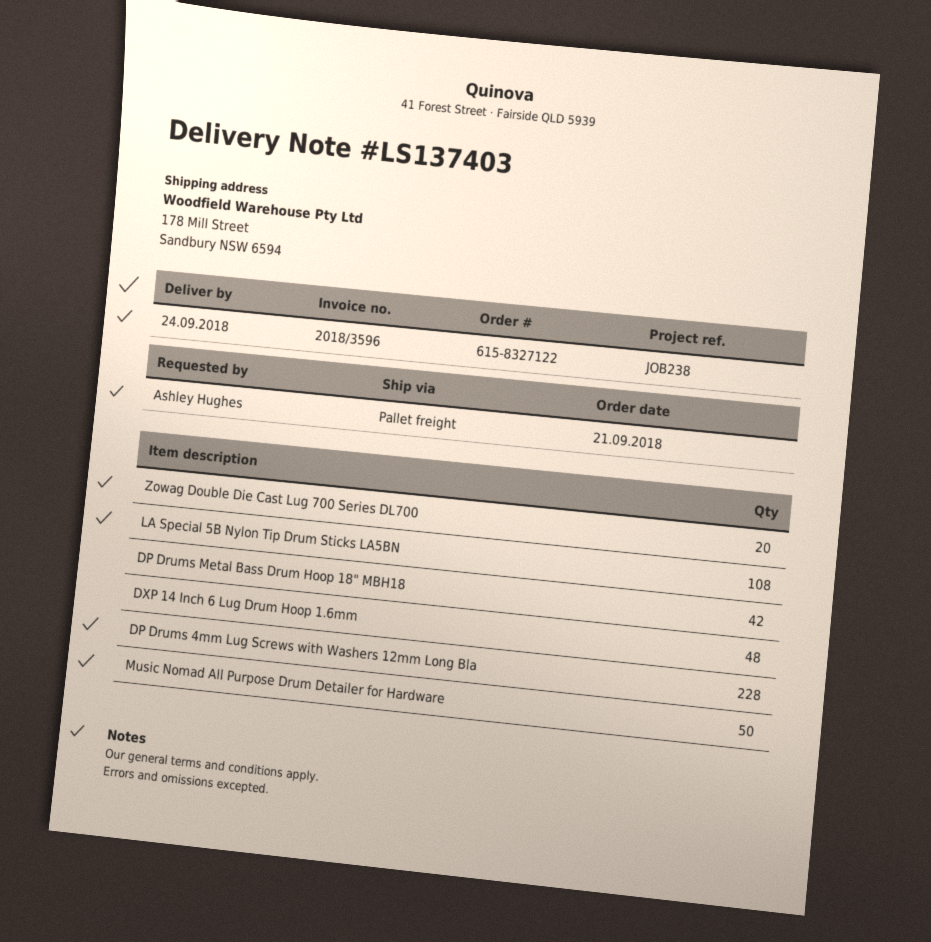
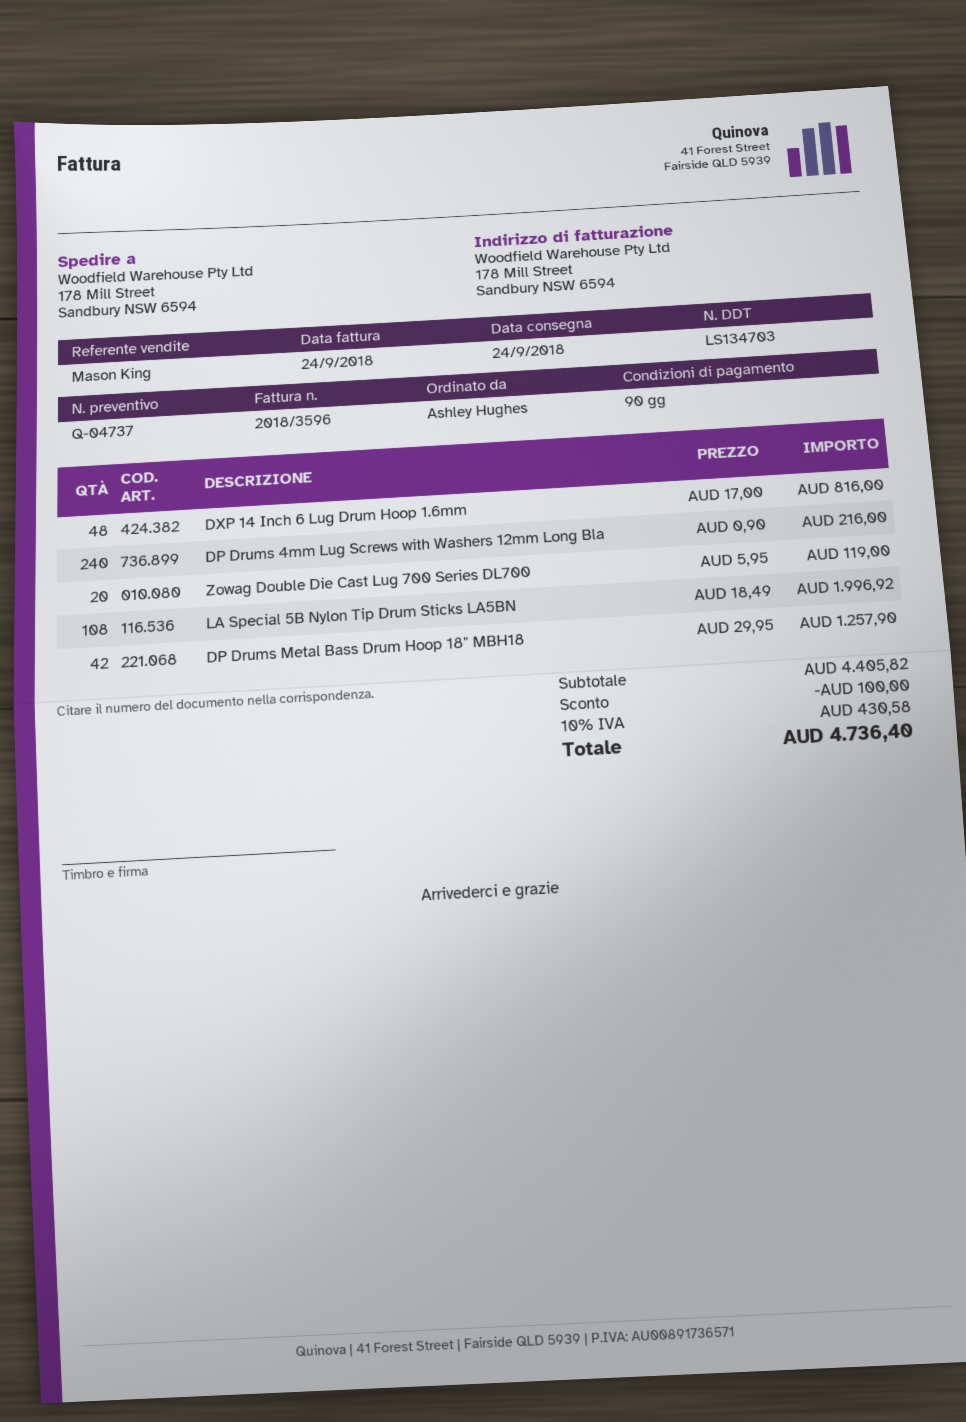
delivery note number: LS137403 -> LS134703
DP Drums 4mm Lug Screws with Washers 12mm Long Bla: 228 -> 240
Music Nomad All Purpose Drum Detailer for Hardware: 50 -> none

